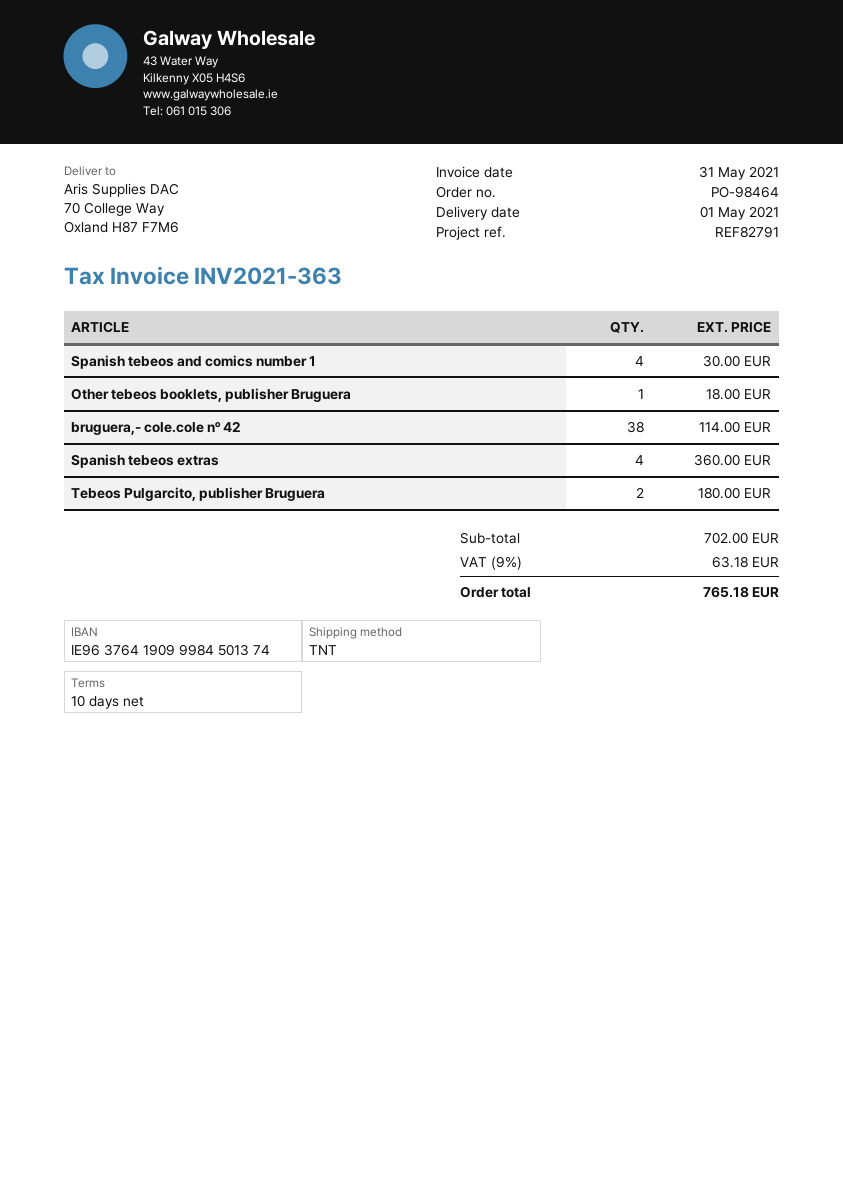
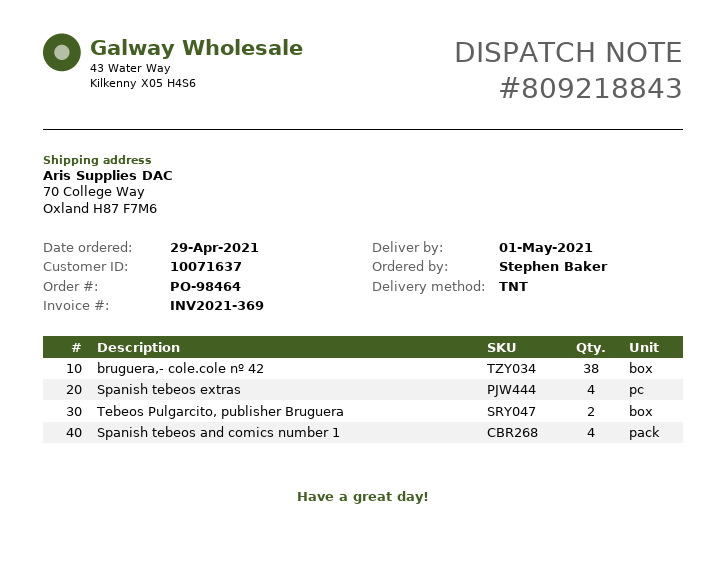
invoice number: INV2021-363 -> INV2021-369
Other tebeos booklets, publisher Bruguera: 1 -> none

